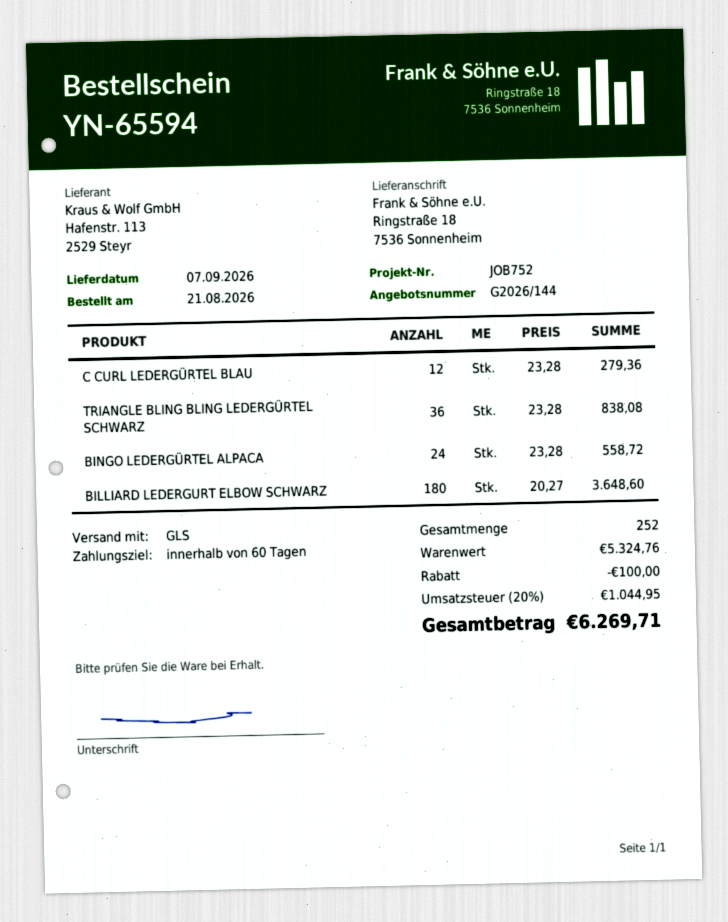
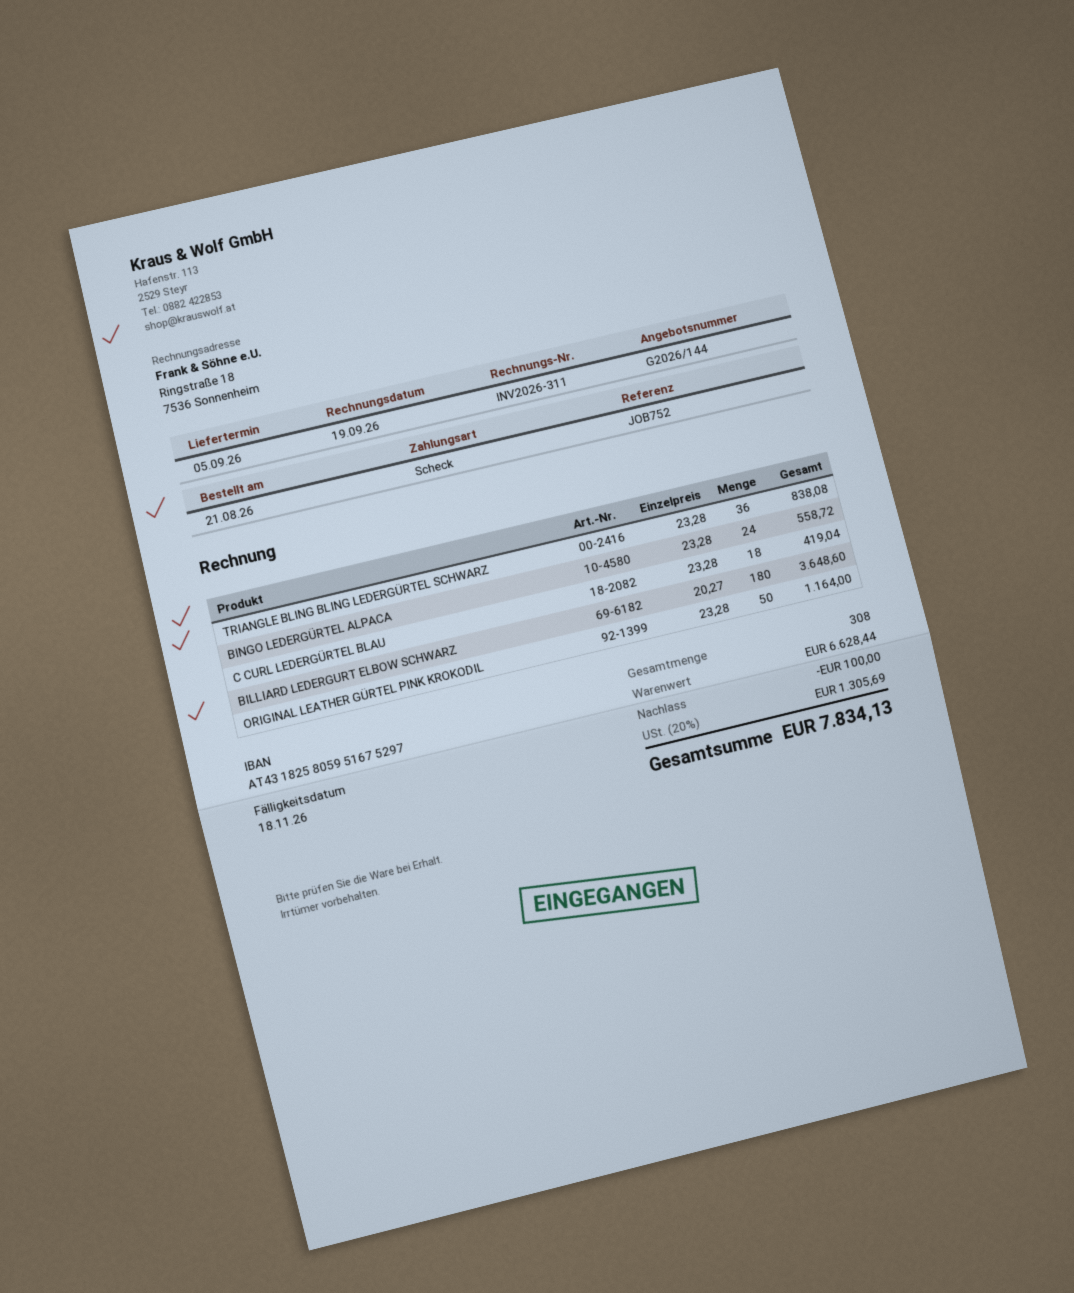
delivery date: 2026-09-07 -> 2026-09-05
C CURL LEDERGÜRTEL BLAU: 12 x 23.28 = 279.36 -> 18 x 23.28 = 419.04
ORIGINAL LEATHER GÜRTEL PINK KROKODIL: none -> 50 x 23.28 = 1164.00
total quantity: 252 -> 308
subtotal: 5324.76 -> 6628.44
tax: 20% = 1044.95 -> 20% = 1305.69
total: 6269.71 -> 7834.13

